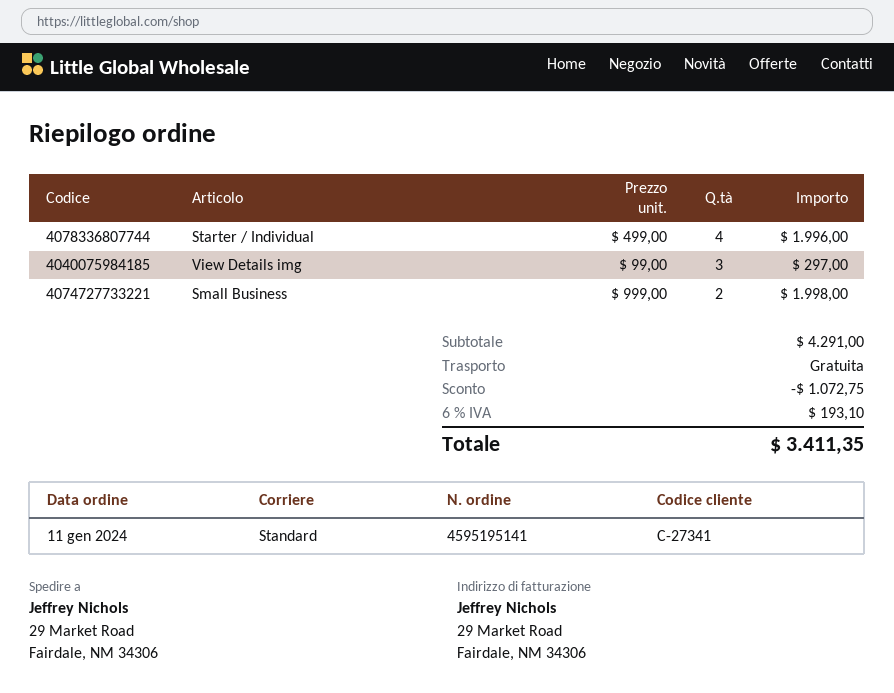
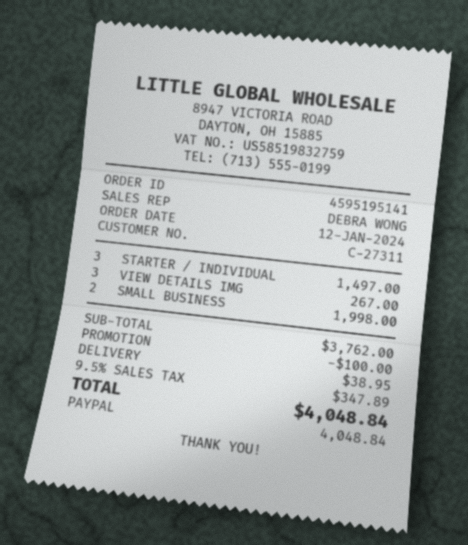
order date: 2024-01-11 -> 2024-01-12
customer number: C-27341 -> C-27311
Starter / Individual: 4 for 1996.00 -> 3 for 1497.00
View Details img: 3 for 297.00 -> 3 for 267.00
subtotal: 4291.00 -> 3762.00
discount: 1072.75 -> 100.00
shipping: 0.00 -> 38.95
tax: 6% = 193.10 -> 9.5% = 347.89
total: 3411.35 -> 4048.84

